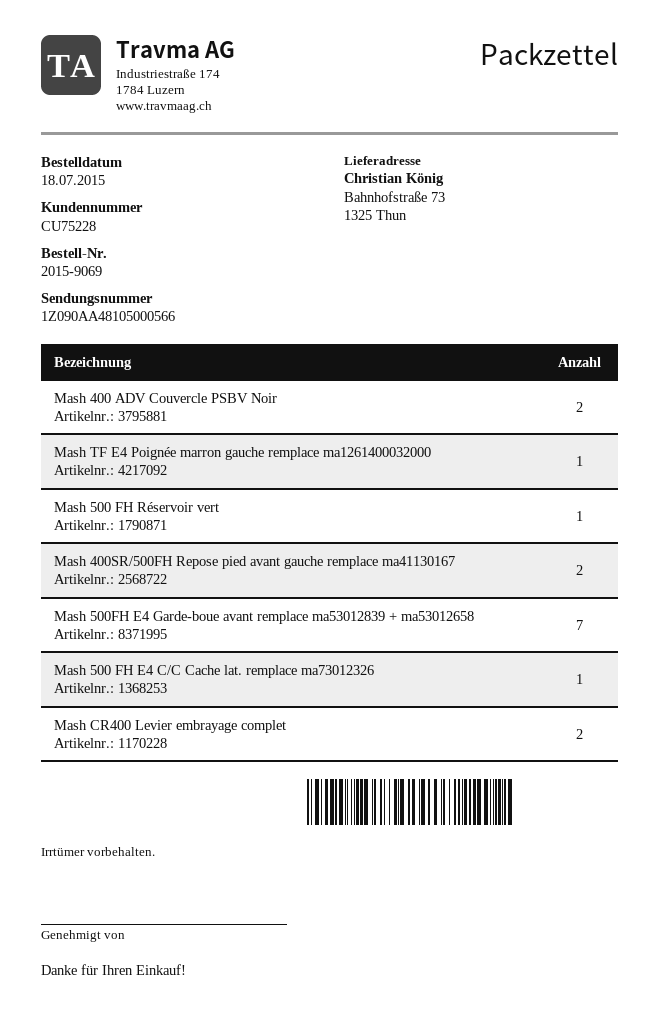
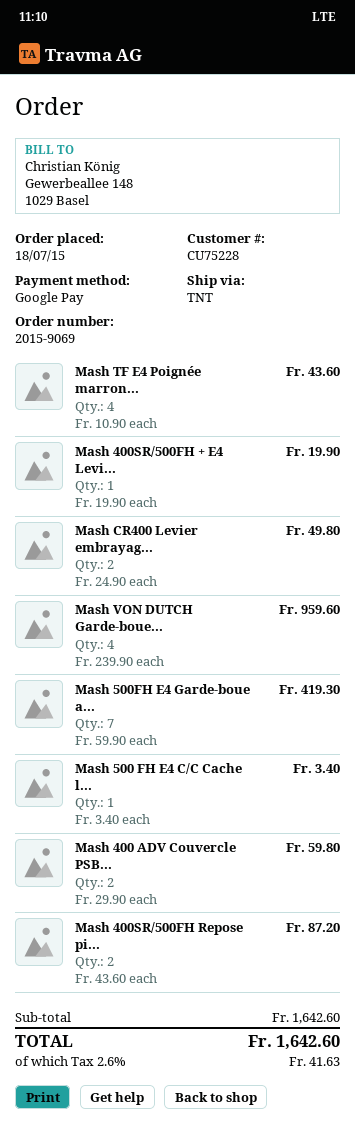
Mash TF E4 Poignée marron gauche remplace ma1261400032000: 1 -> 4
Mash 500 FH Réservoir vert: 1 -> none
Mash 400SR/500FH + E4 Levi...: none -> 1
Mash VON DUTCH Garde-boue...: none -> 4

